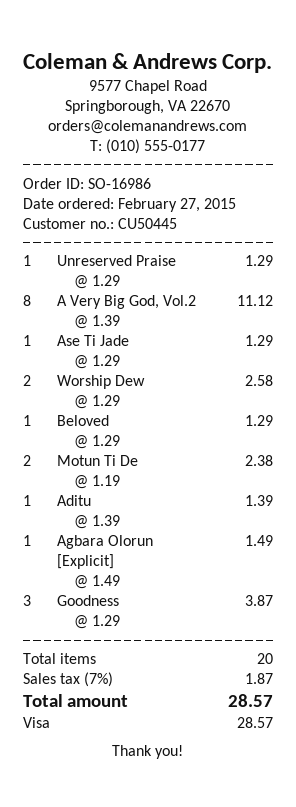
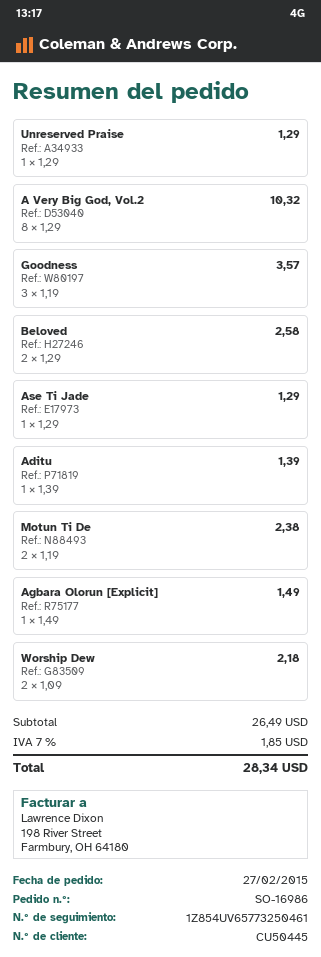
A Very Big God, Vol.2: 8 x 1.39 = 11.12 -> 8 x 1.29 = 10.32
Worship Dew: 2 x 1.29 = 2.58 -> 2 x 1.09 = 2.18
Beloved: 1 x 1.29 = 1.29 -> 2 x 1.29 = 2.58
Goodness: 3 x 1.29 = 3.87 -> 3 x 1.19 = 3.57
tax: 7% = 1.87 -> 7% = 1.85
total: 28.57 -> 28.34

